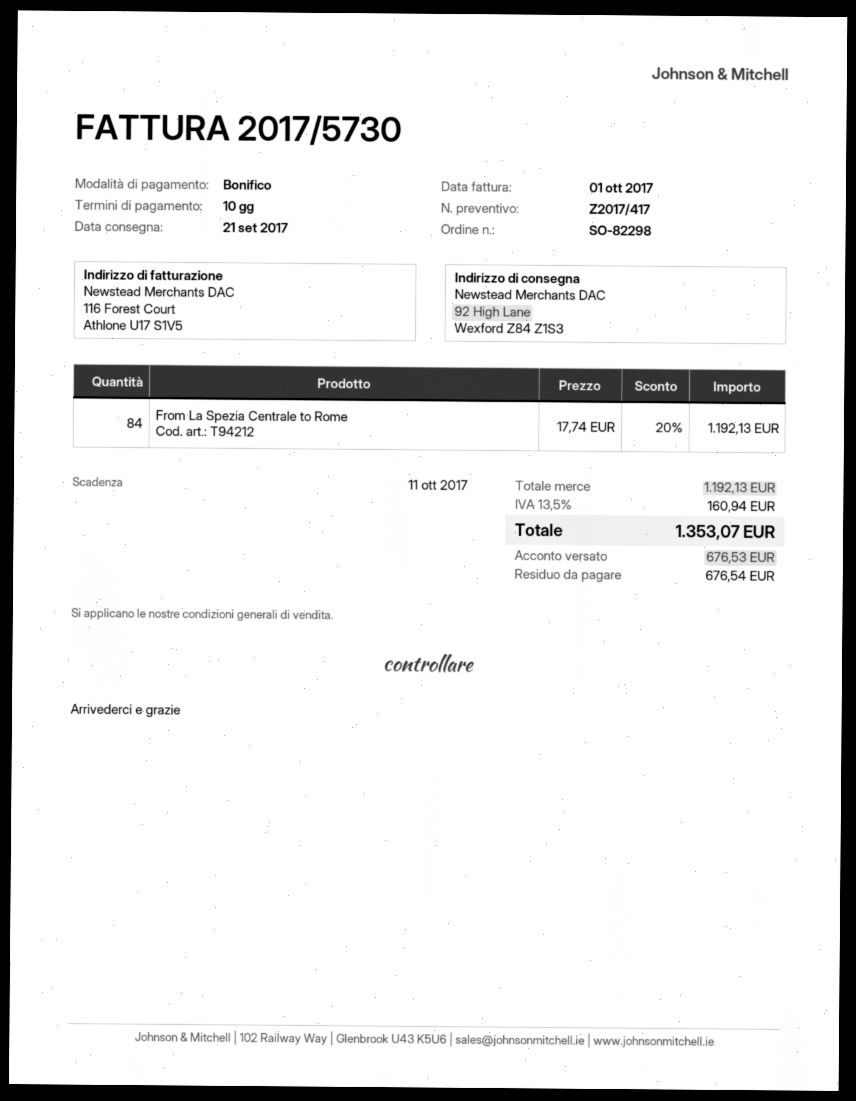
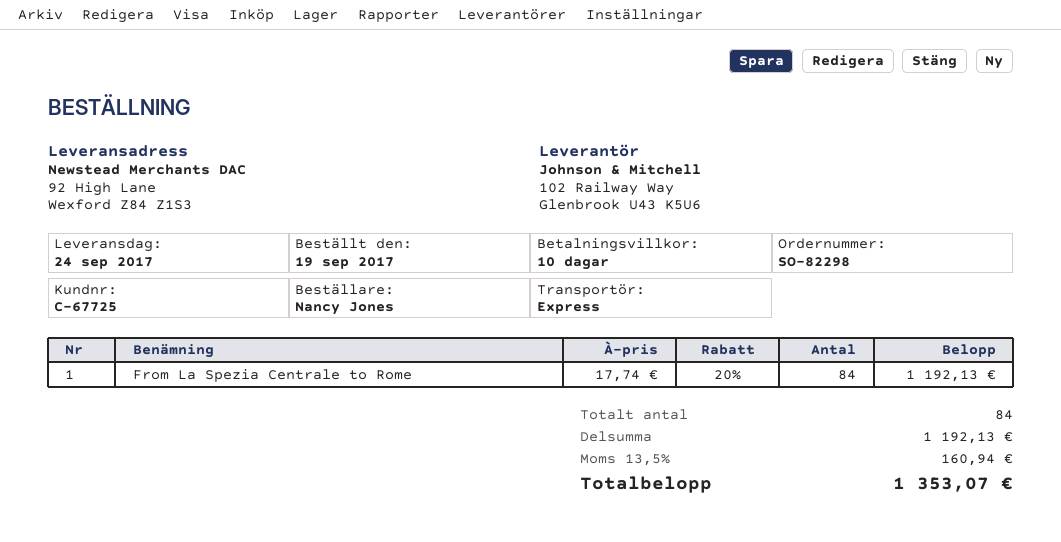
delivery date: 2017-09-21 -> 2017-09-24

